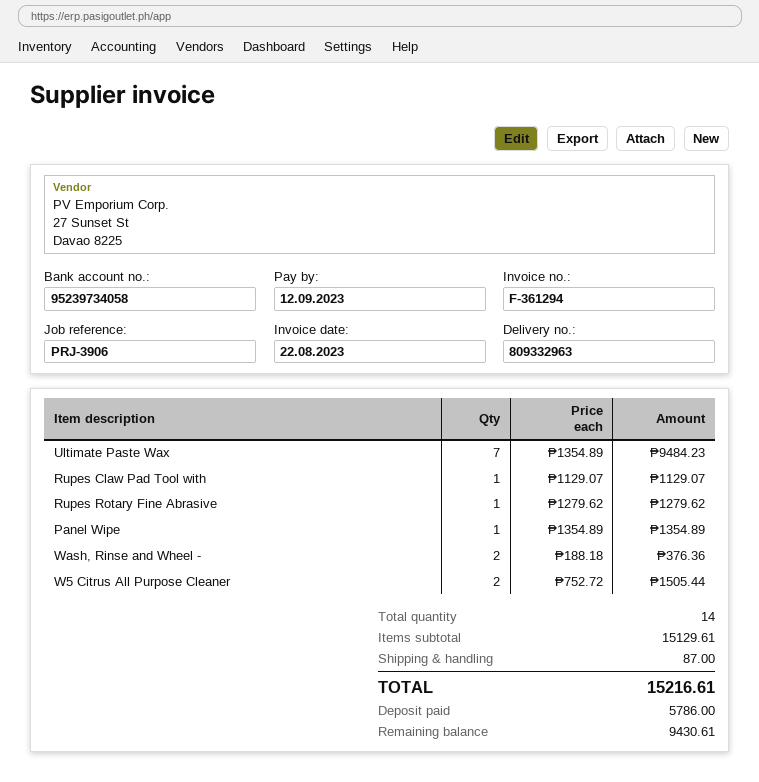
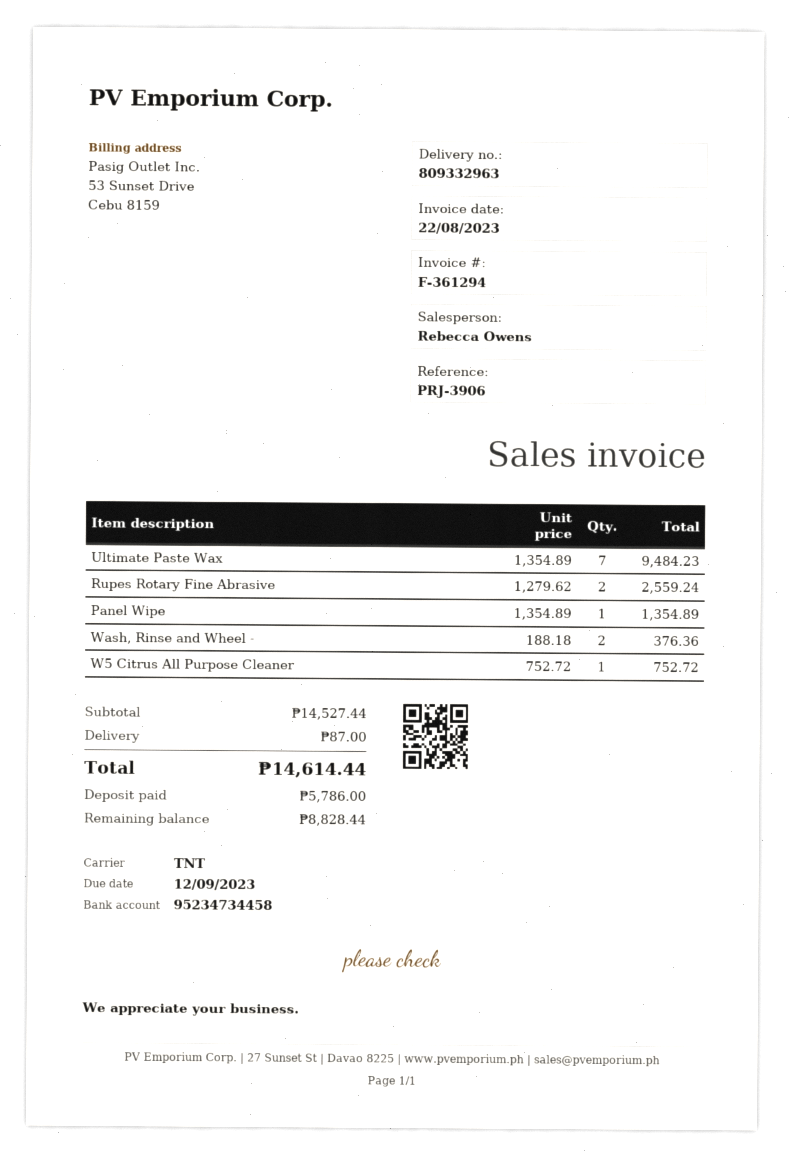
bank account: 95239734058 -> 95234734458
Rupes Claw Pad Tool with: 1 x 1129.07 = 1129.07 -> none
Rupes Rotary Fine Abrasive: 1 x 1279.62 = 1279.62 -> 2 x 1279.62 = 2559.24
W5 Citrus All Purpose Cleaner: 2 x 752.72 = 1505.44 -> 1 x 752.72 = 752.72
subtotal: 15129.61 -> 14527.44
total: 15216.61 -> 14614.44
balance: 9430.61 -> 8828.44

